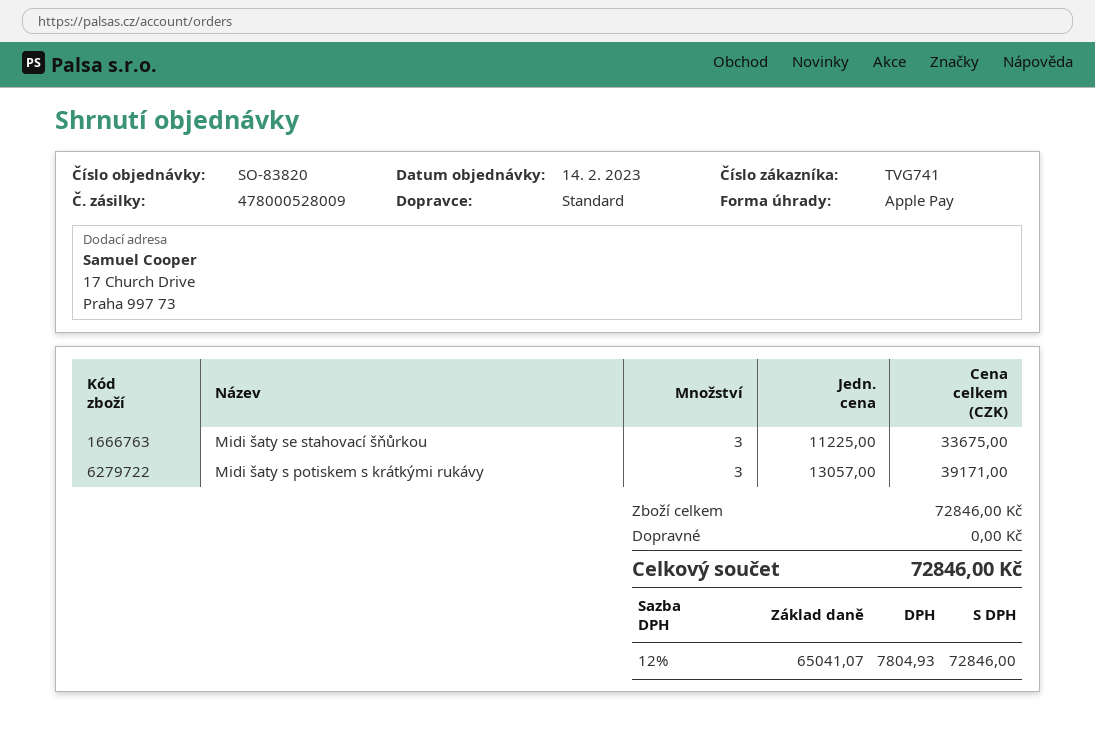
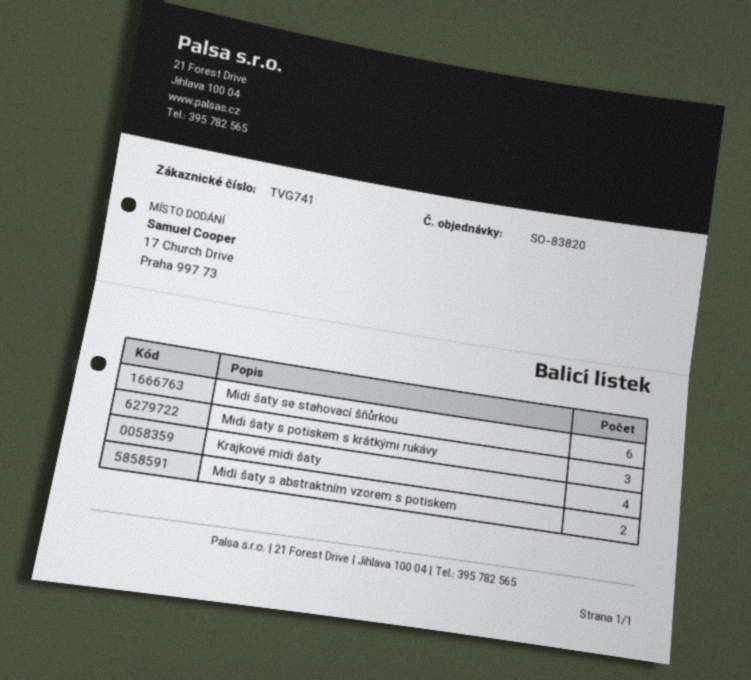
Midi šaty se stahovací šňůrkou: 3 -> 6
Krajkové midi šaty: none -> 4
Midi šaty s abstraktním vzorem s potiskem: none -> 2

